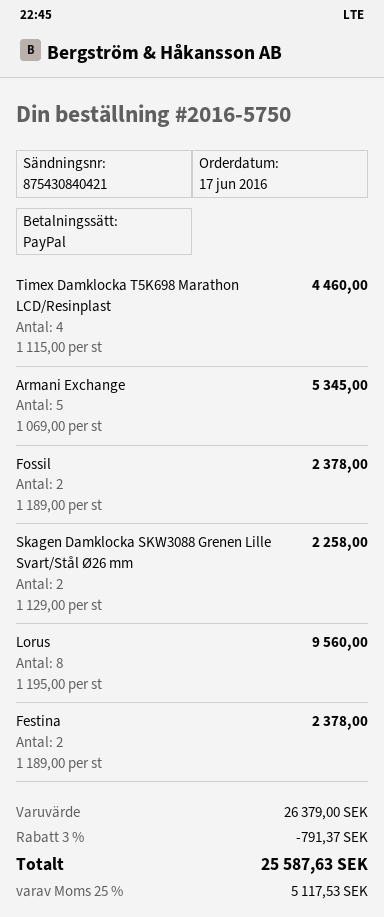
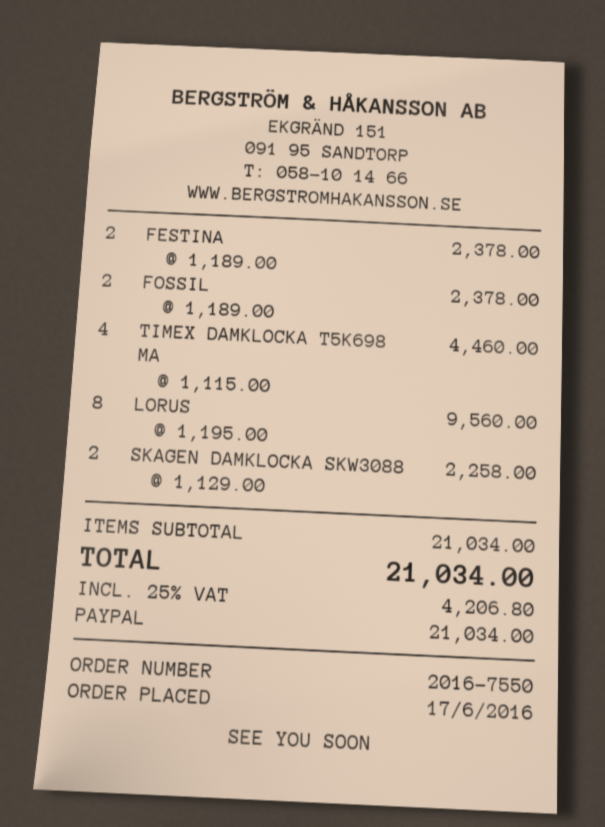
order number: 2016-5750 -> 2016-7550
Armani Exchange: 5 x 1069.00 = 5345.00 -> none
subtotal: 26379.00 -> 21034.00
discount: 3% = 791.37 -> none
tax: 25% = 5117.53 -> 25% = 4206.80
total: 25587.63 -> 21034.00

